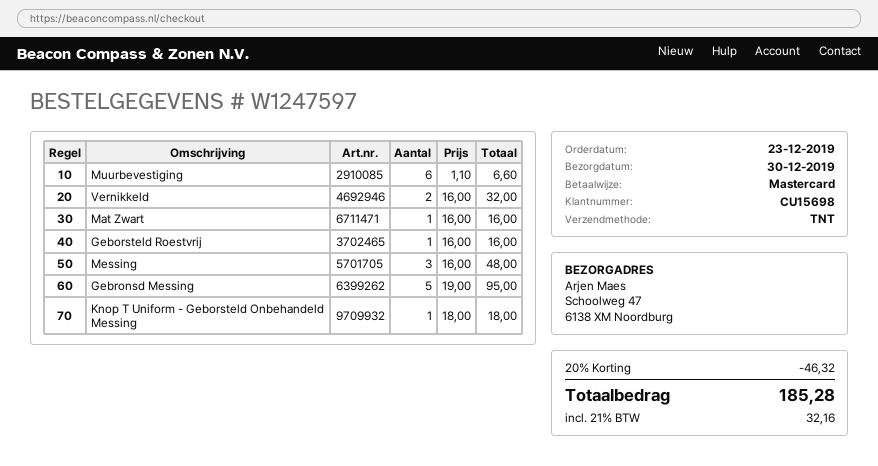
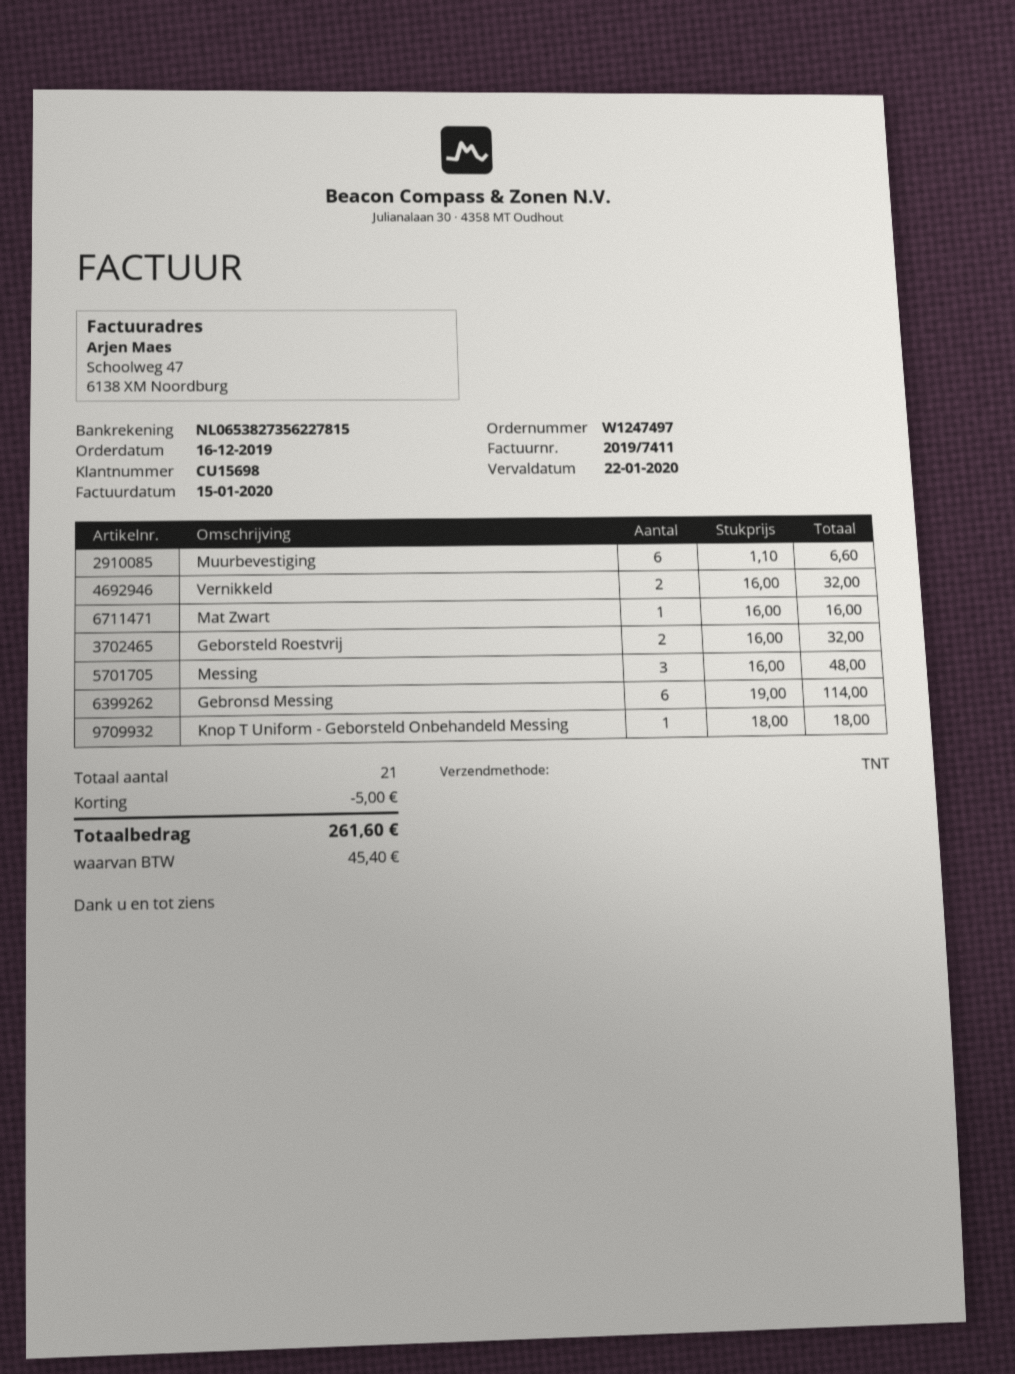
order number: W1247597 -> W1247497
order date: 2019-12-23 -> 2019-12-16
Geborsteld Roestvrij: 1 x 16.00 = 16.00 -> 2 x 16.00 = 32.00
Gebronsd Messing: 5 x 19.00 = 95.00 -> 6 x 19.00 = 114.00
discount: 46.32 -> 5.00
tax: 32.16 -> 45.40
total: 185.28 -> 261.60

